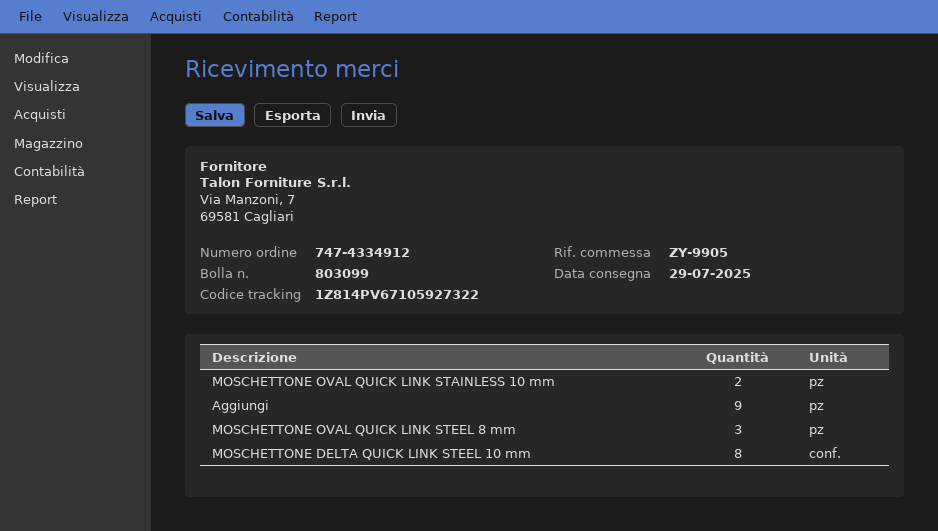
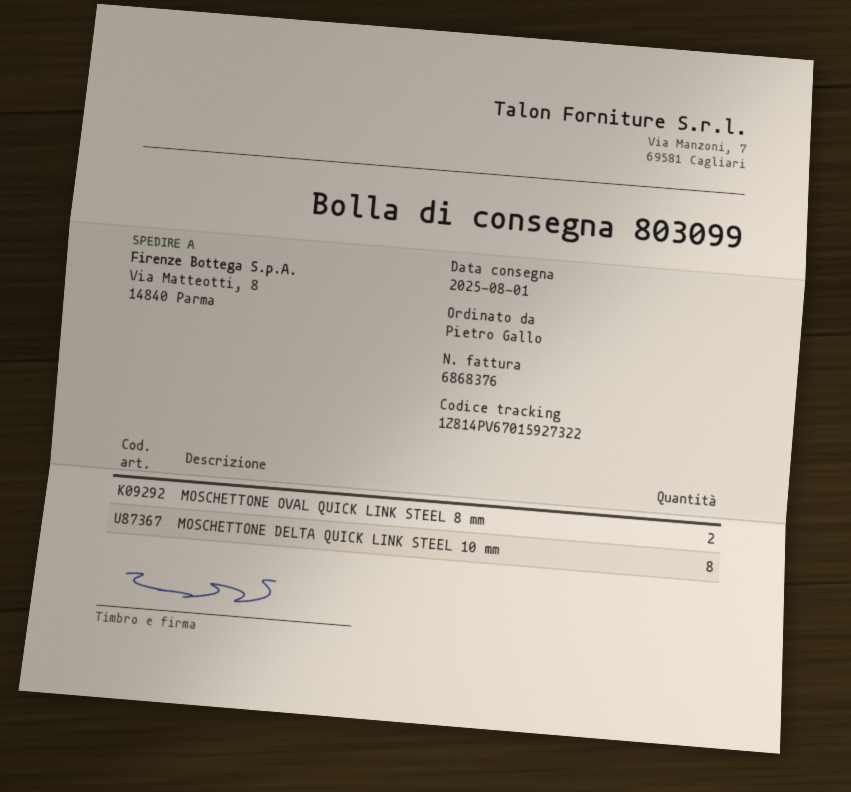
delivery date: 2025-07-29 -> 2025-08-01
tracking number: 1Z814PV67105927322 -> 1Z814PV67015927322
MOSCHETTONE OVAL QUICK LINK STAINLESS 10 mm: 2 -> none
Aggiungi: 9 -> none
MOSCHETTONE OVAL QUICK LINK STEEL 8 mm: 3 -> 2

